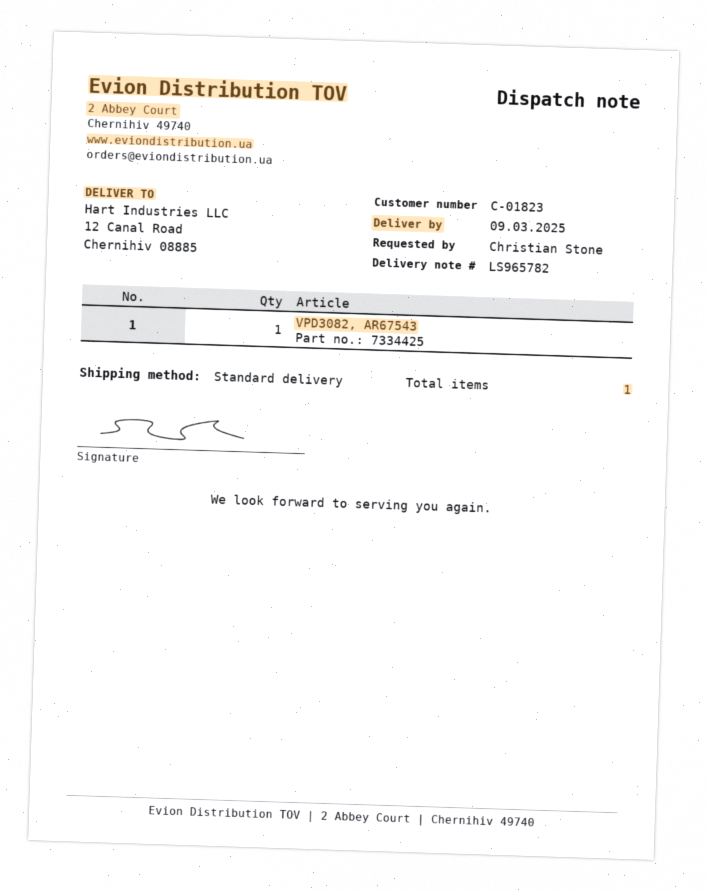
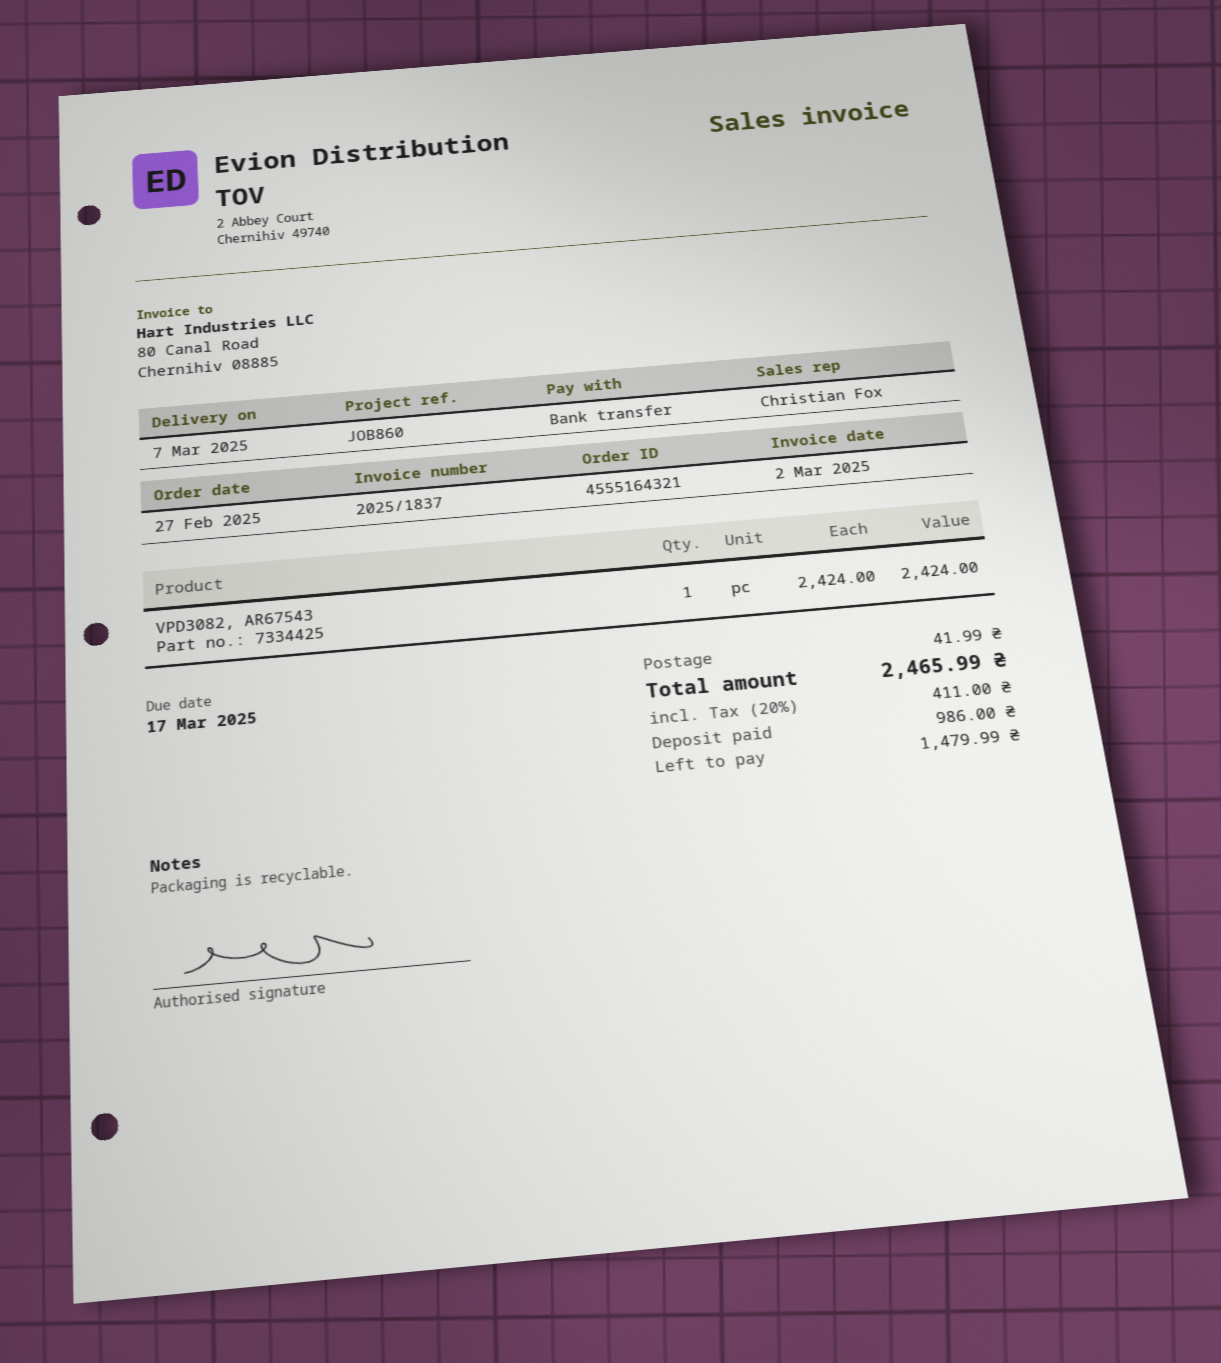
delivery date: 2025-03-09 -> 2025-03-07

